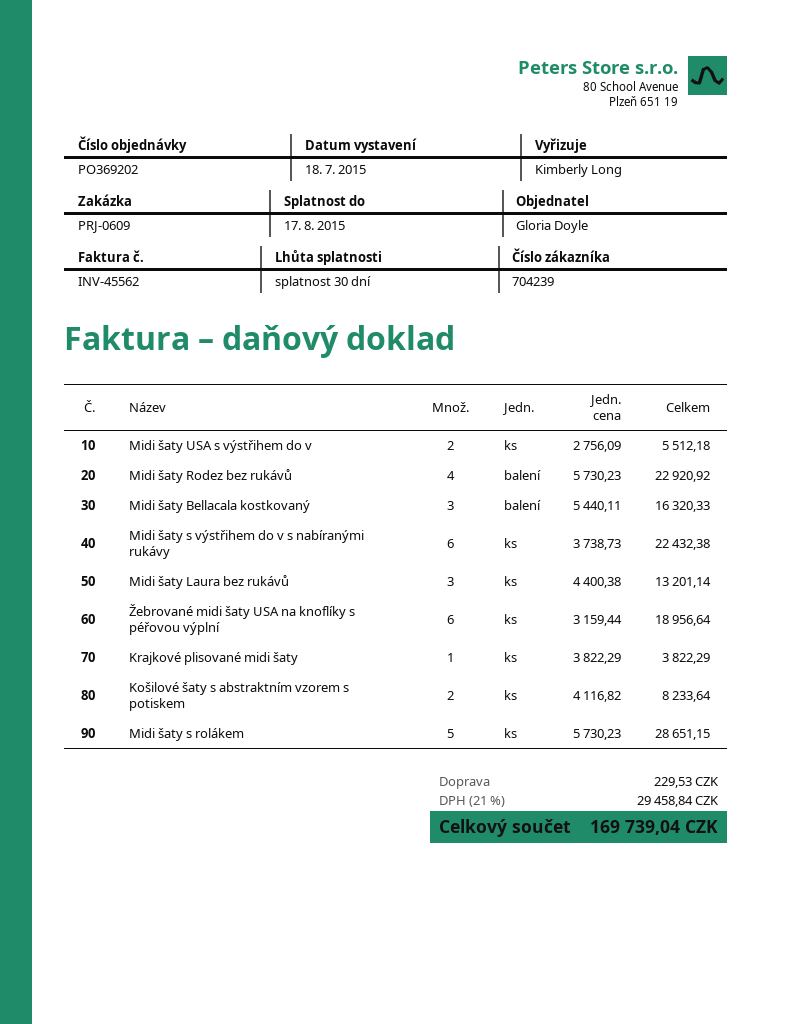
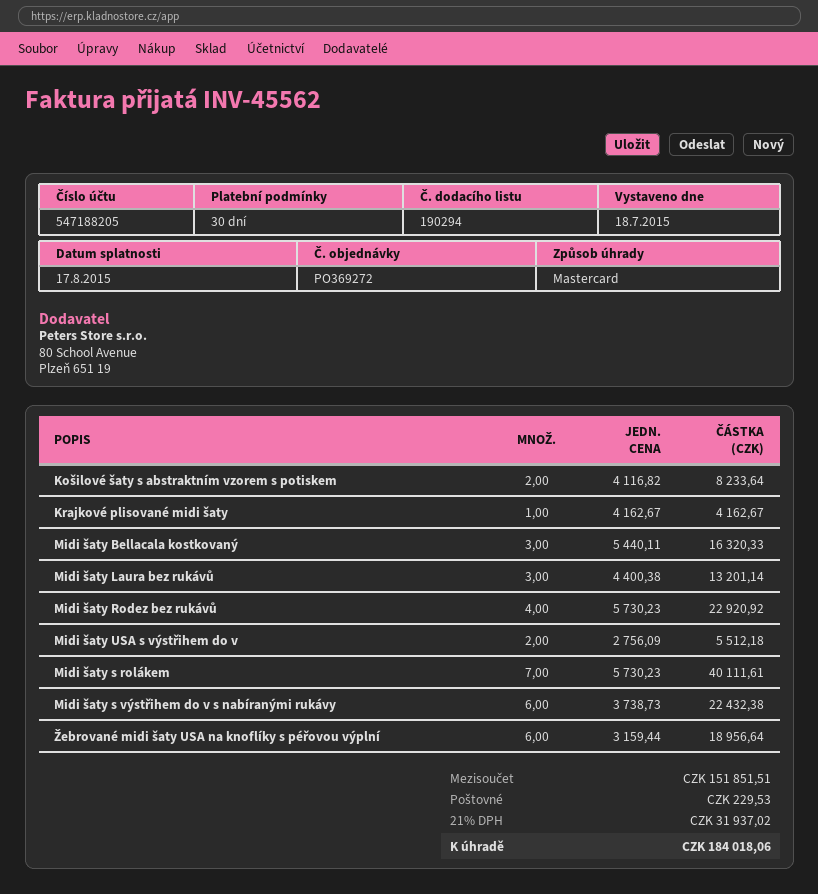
order number: PO369202 -> PO369272
Krajkové plisované midi šaty: 1 x 3822.29 = 3822.29 -> 1 x 4162.67 = 4162.67
Midi šaty s rolákem: 5 x 5730.23 = 28651.15 -> 7 x 5730.23 = 40111.61
tax: 21% = 29458.84 -> 21% = 31937.02
total: 169739.04 -> 184018.06

